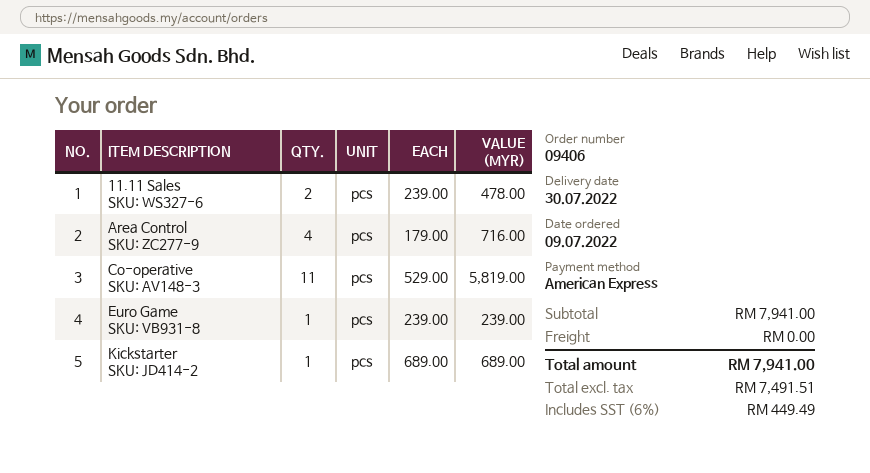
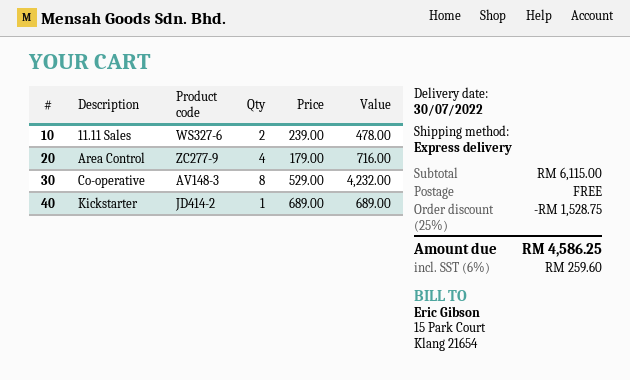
Co-operative: 11 x 529.00 = 5819.00 -> 8 x 529.00 = 4232.00
Euro Game: 1 x 239.00 = 239.00 -> none
subtotal: 7941.00 -> 6115.00
discount: none -> 25% = 1528.75
tax: 6% = 449.49 -> 6% = 259.60
total: 7941.00 -> 4586.25

